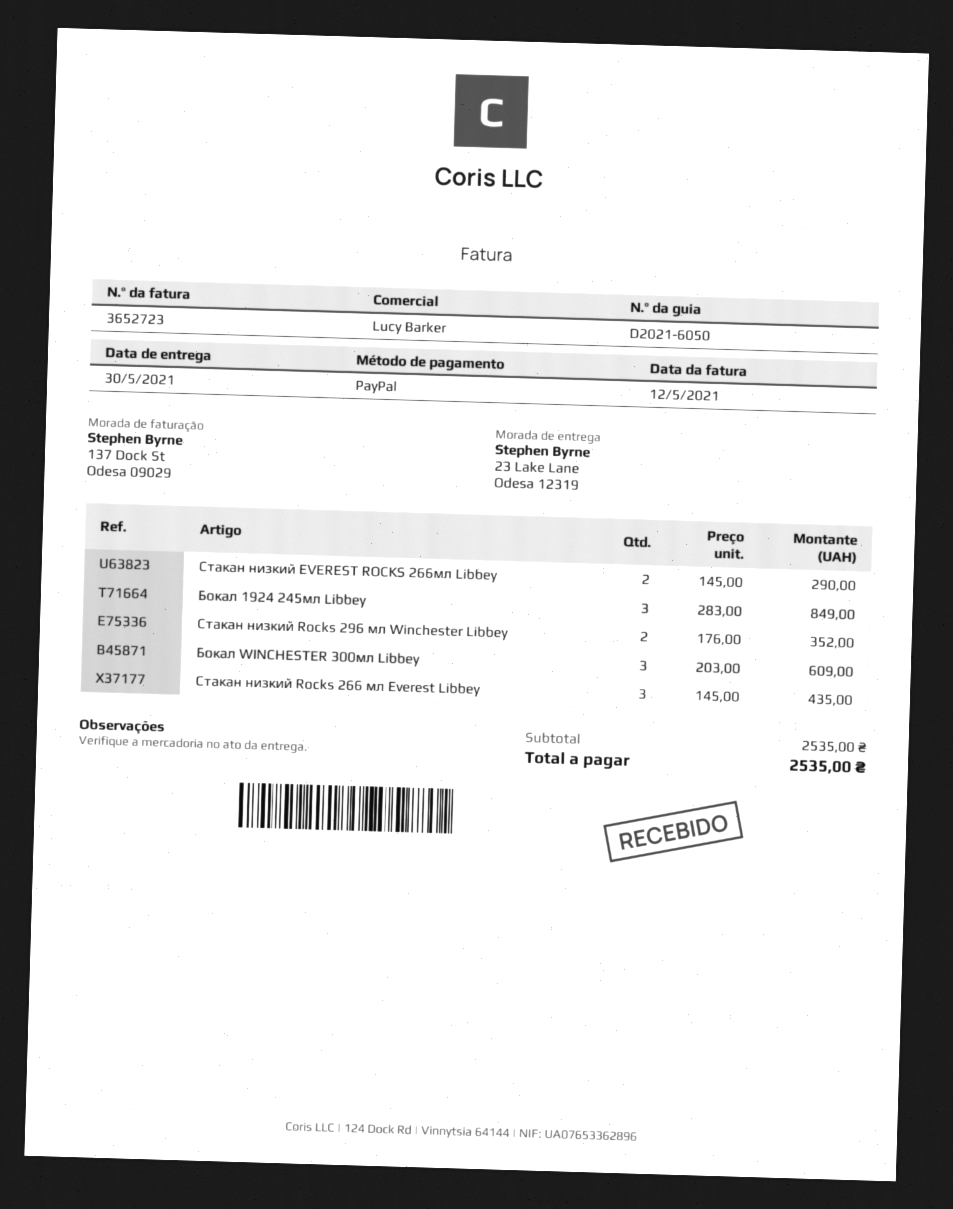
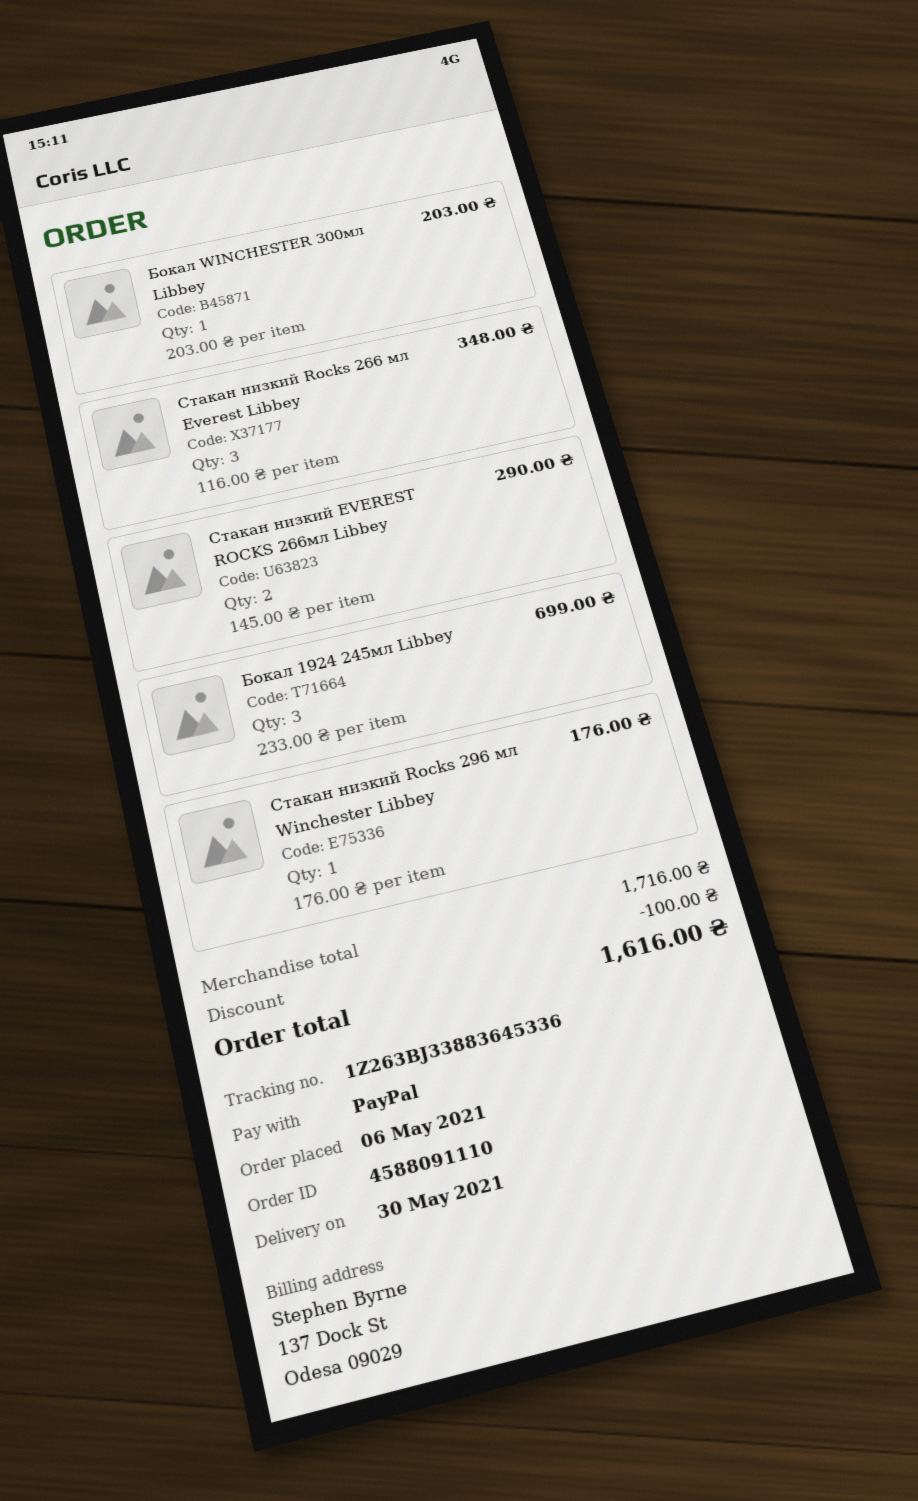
Бокал 1924 245мл Libbey: 3 x 283.00 = 849.00 -> 3 x 233.00 = 699.00
Стакан низкий Rocks 296 мл Winchester Libbey: 2 x 176.00 = 352.00 -> 1 x 176.00 = 176.00
Бокал WINCHESTER 300мл Libbey: 3 x 203.00 = 609.00 -> 1 x 203.00 = 203.00
Стакан низкий Rocks 266 мл Everest Libbey: 3 x 145.00 = 435.00 -> 3 x 116.00 = 348.00
subtotal: 2535.00 -> 1716.00
discount: none -> 100.00
total: 2535.00 -> 1616.00

